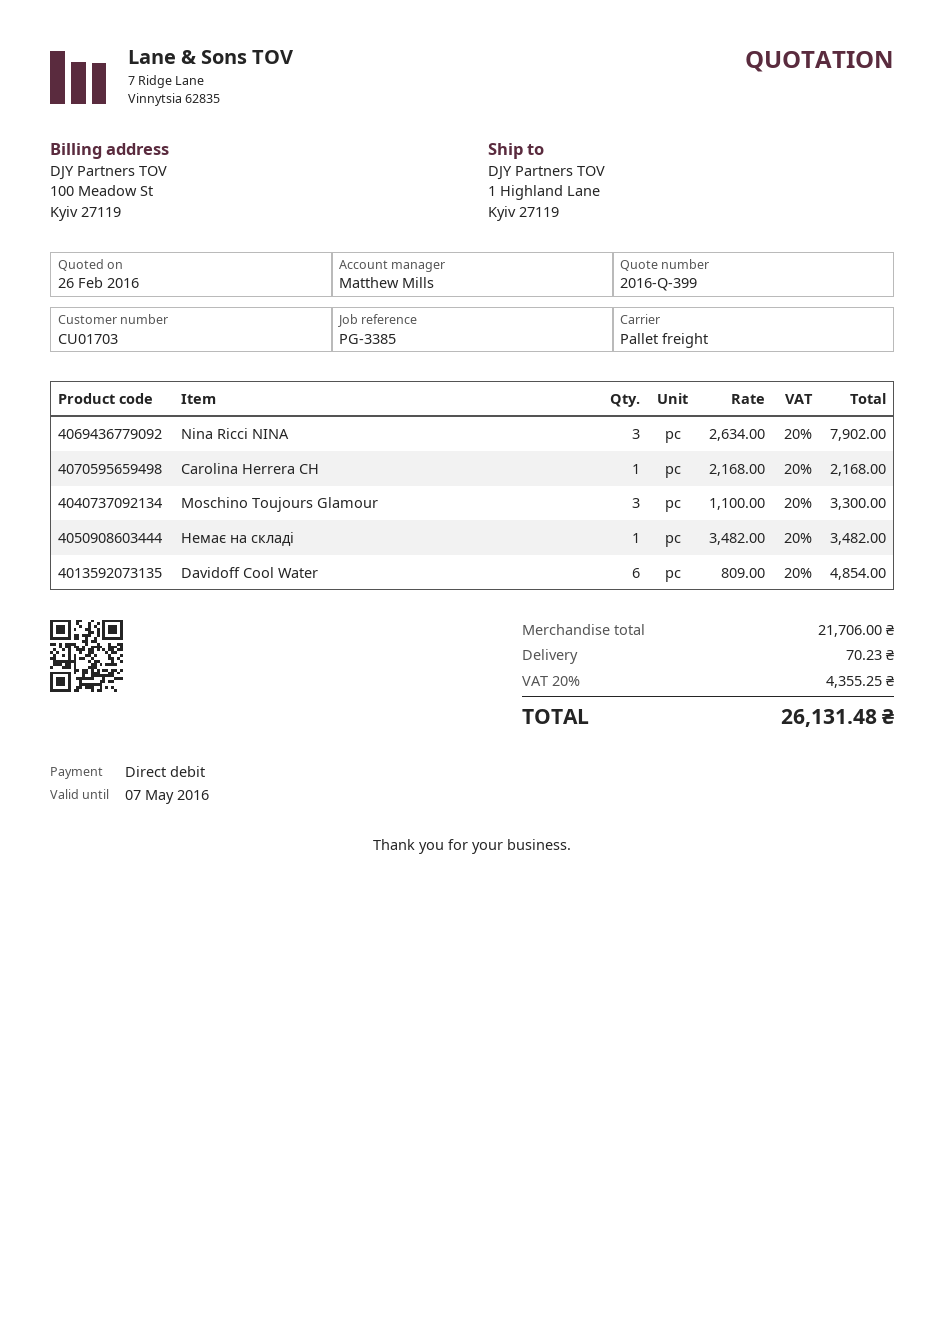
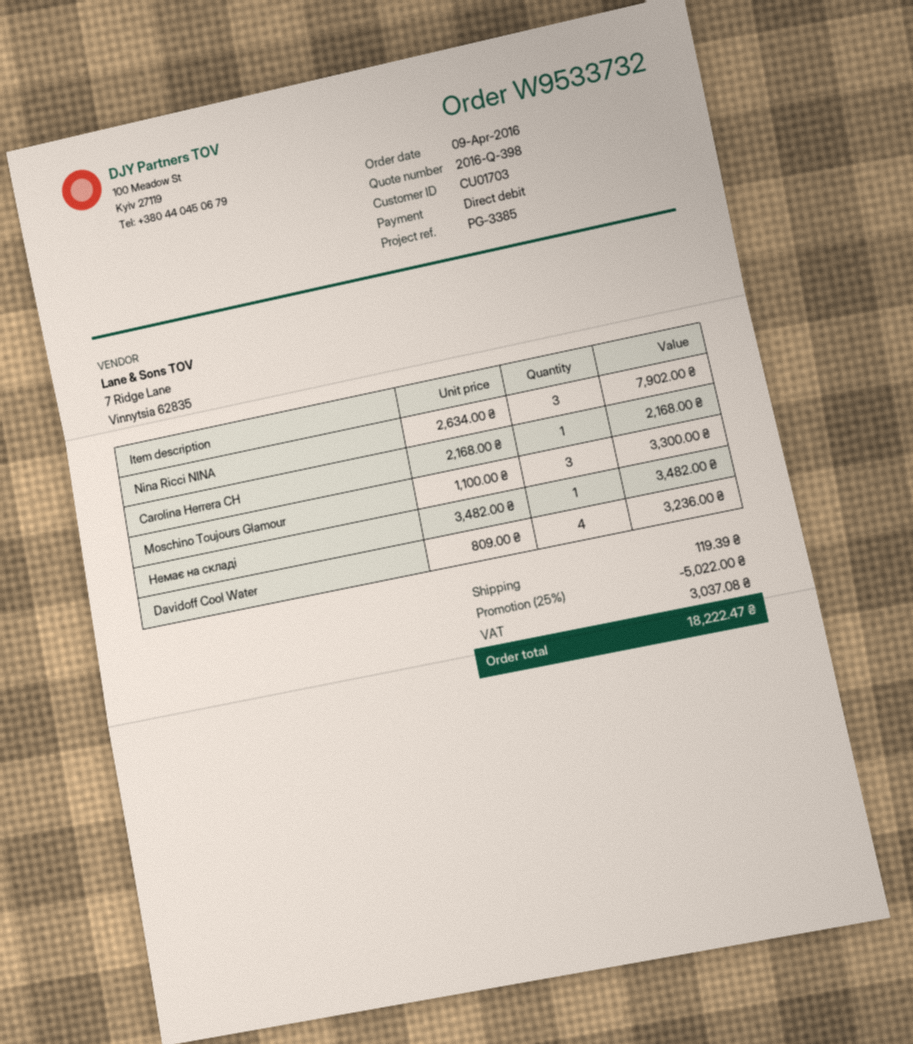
quote number: 2016-Q-399 -> 2016-Q-398
Davidoff Cool Water: 6 x 809.00 = 4854.00 -> 4 x 809.00 = 3236.00
discount: none -> 25% = 5022.00
shipping: 70.23 -> 119.39
tax: 4355.25 -> 3037.08
total: 26131.48 -> 18222.47

